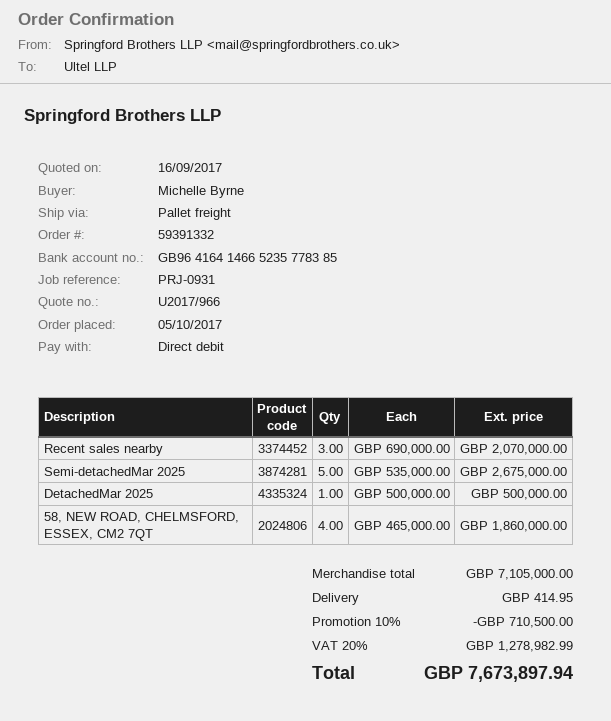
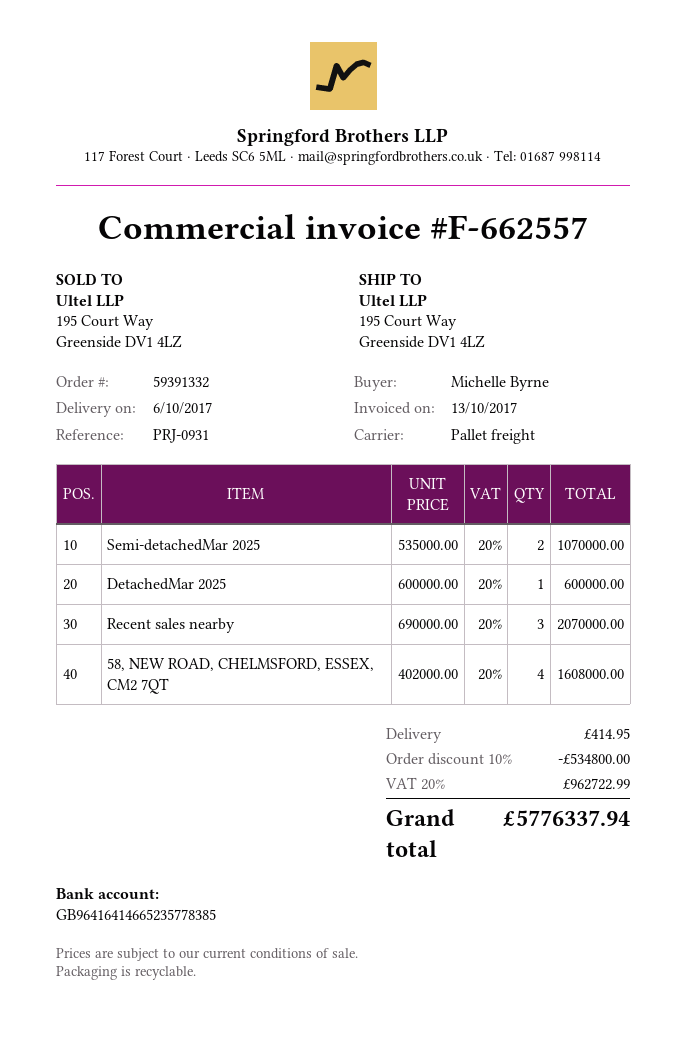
Semi-detachedMar 2025: 5 x 535000.00 = 2675000.00 -> 2 x 535000.00 = 1070000.00
DetachedMar 2025: 1 x 500000.00 = 500000.00 -> 1 x 600000.00 = 600000.00
58, NEW ROAD, CHELMSFORD, ESSEX, CM2 7QT: 4 x 465000.00 = 1860000.00 -> 4 x 402000.00 = 1608000.00
discount: 10% = 710500.00 -> 10% = 534800.00
tax: 20% = 1278982.99 -> 20% = 962722.99
total: 7673897.94 -> 5776337.94

